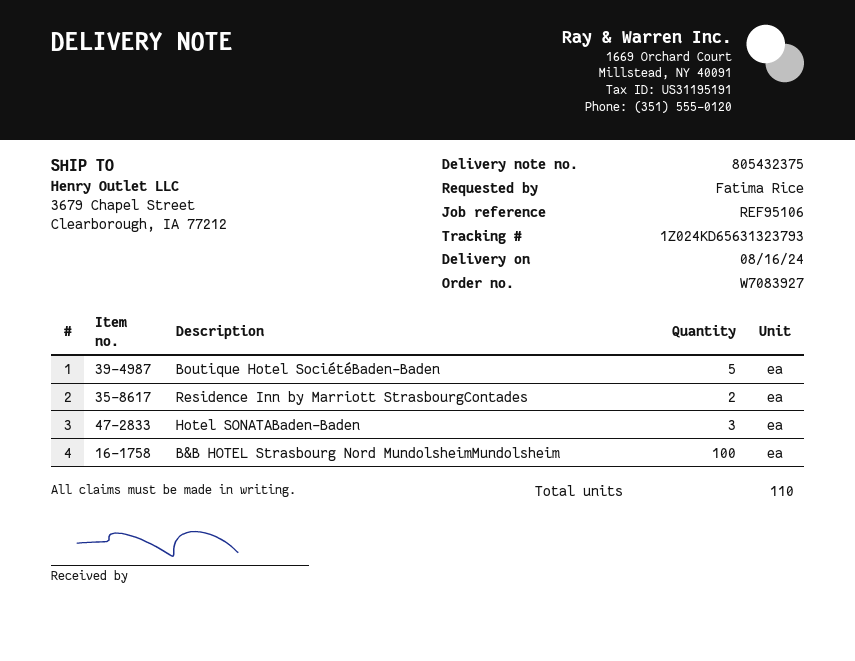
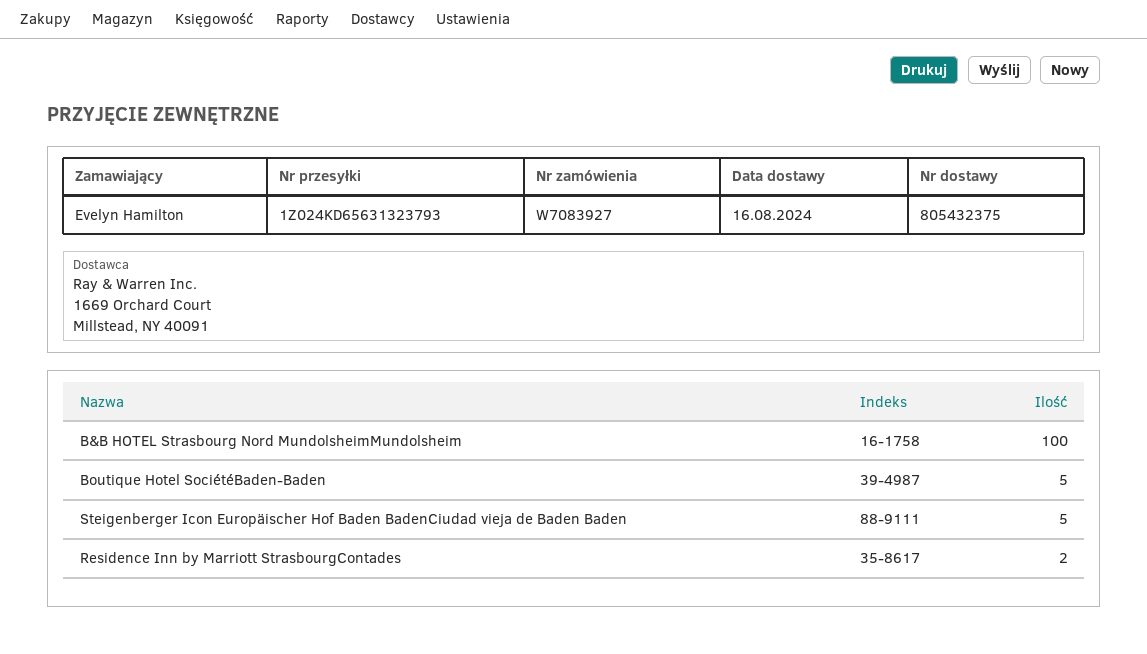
ordered by: Fatima Rice -> Evelyn Hamilton
Hotel SONATABaden-Baden: 3 -> none
Steigenberger Icon Europäischer Hof Baden BadenCiudad vieja de Baden Baden: none -> 5

